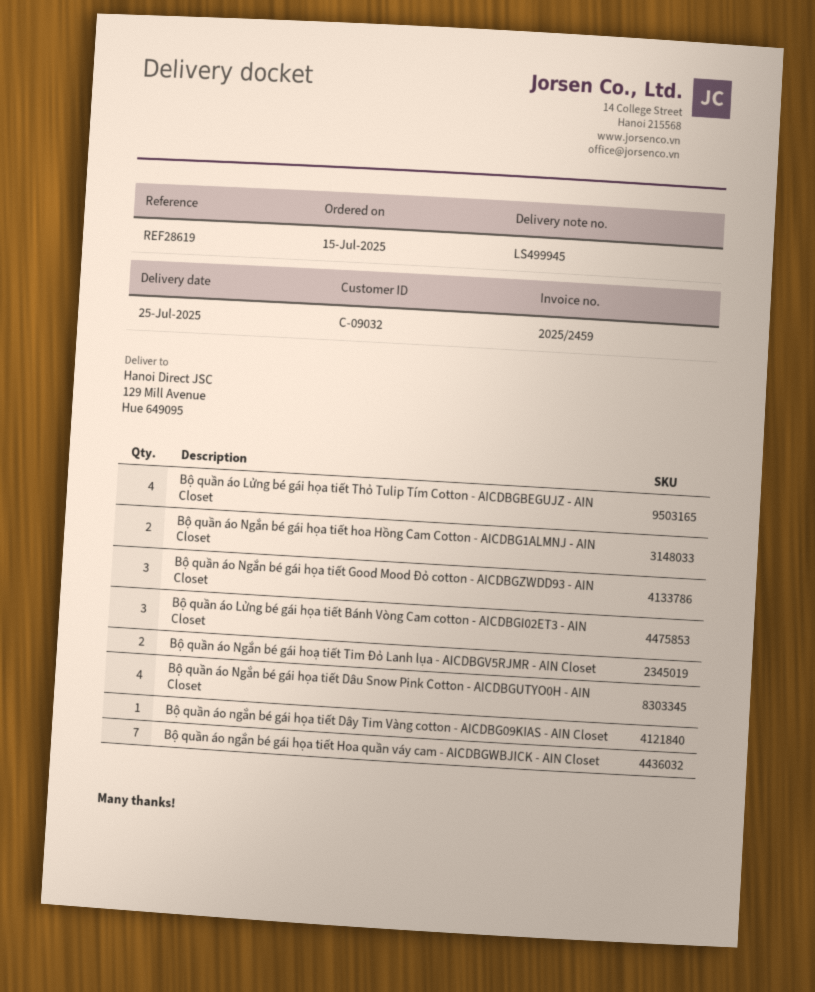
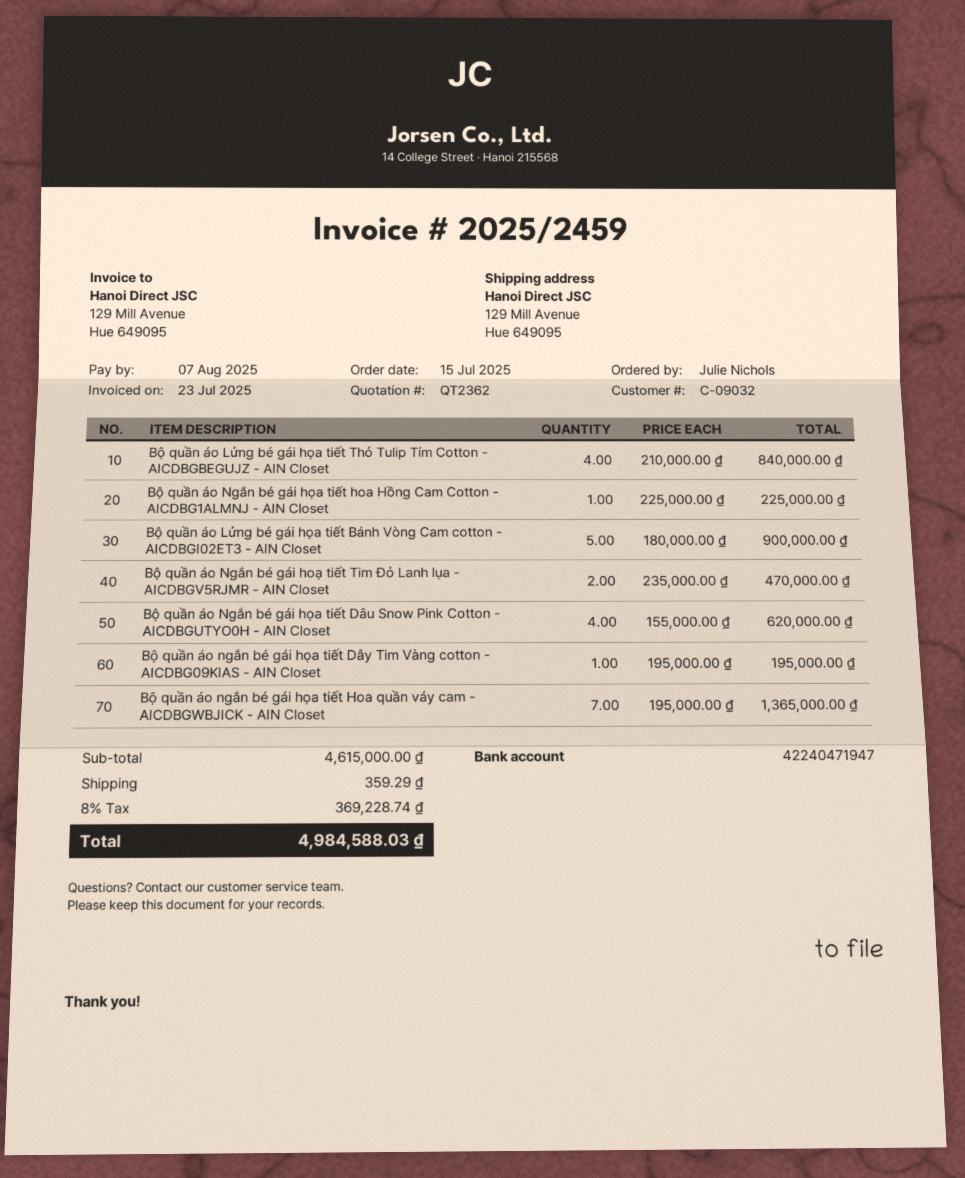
Bộ quần áo Ngắn bé gái họa tiết hoa Hồng Cam Cotton - AICDBG1ALMNJ - AIN Closet: 2 -> 1
Bộ quần áo Ngắn bé gái họa tiết Good Mood Đỏ cotton - AICDBGZWDD93 - AIN Closet: 3 -> none
Bộ quần áo Lửng bé gái họa tiết Bánh Vòng Cam cotton - AICDBGI02ET3 - AIN Closet: 3 -> 5

